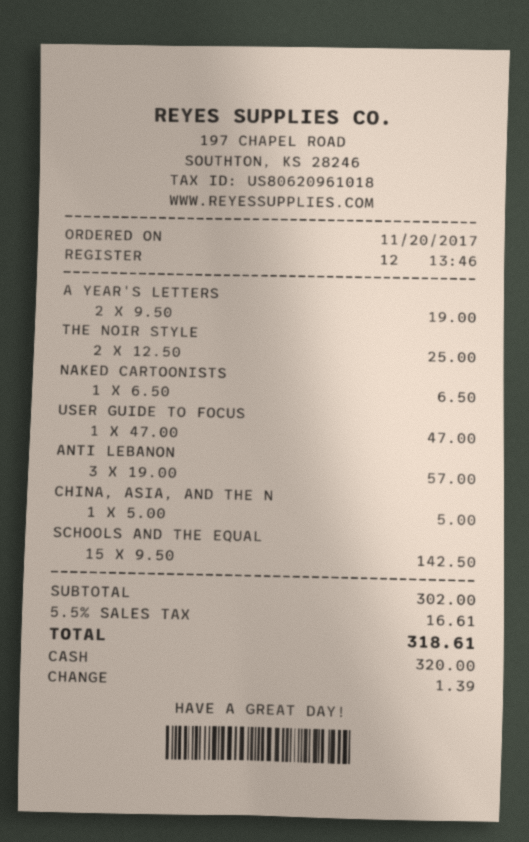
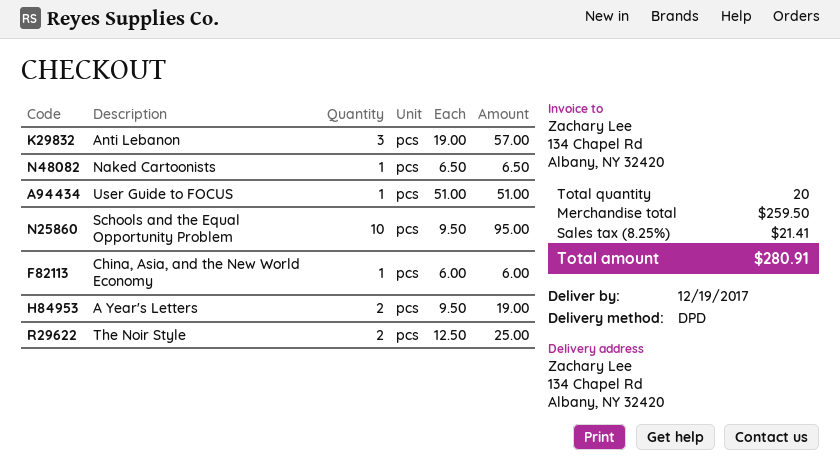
USER GUIDE TO FOCUS: 1 x 47.00 = 47.00 -> 1 x 51.00 = 51.00
CHINA, ASIA, AND THE N: 1 x 5.00 = 5.00 -> 1 x 6.00 = 6.00
SCHOOLS AND THE EQUAL: 15 x 9.50 = 142.50 -> 10 x 9.50 = 95.00
subtotal: 302.00 -> 259.50
tax: 5.5% = 16.61 -> 8.25% = 21.41
total: 318.61 -> 280.91

